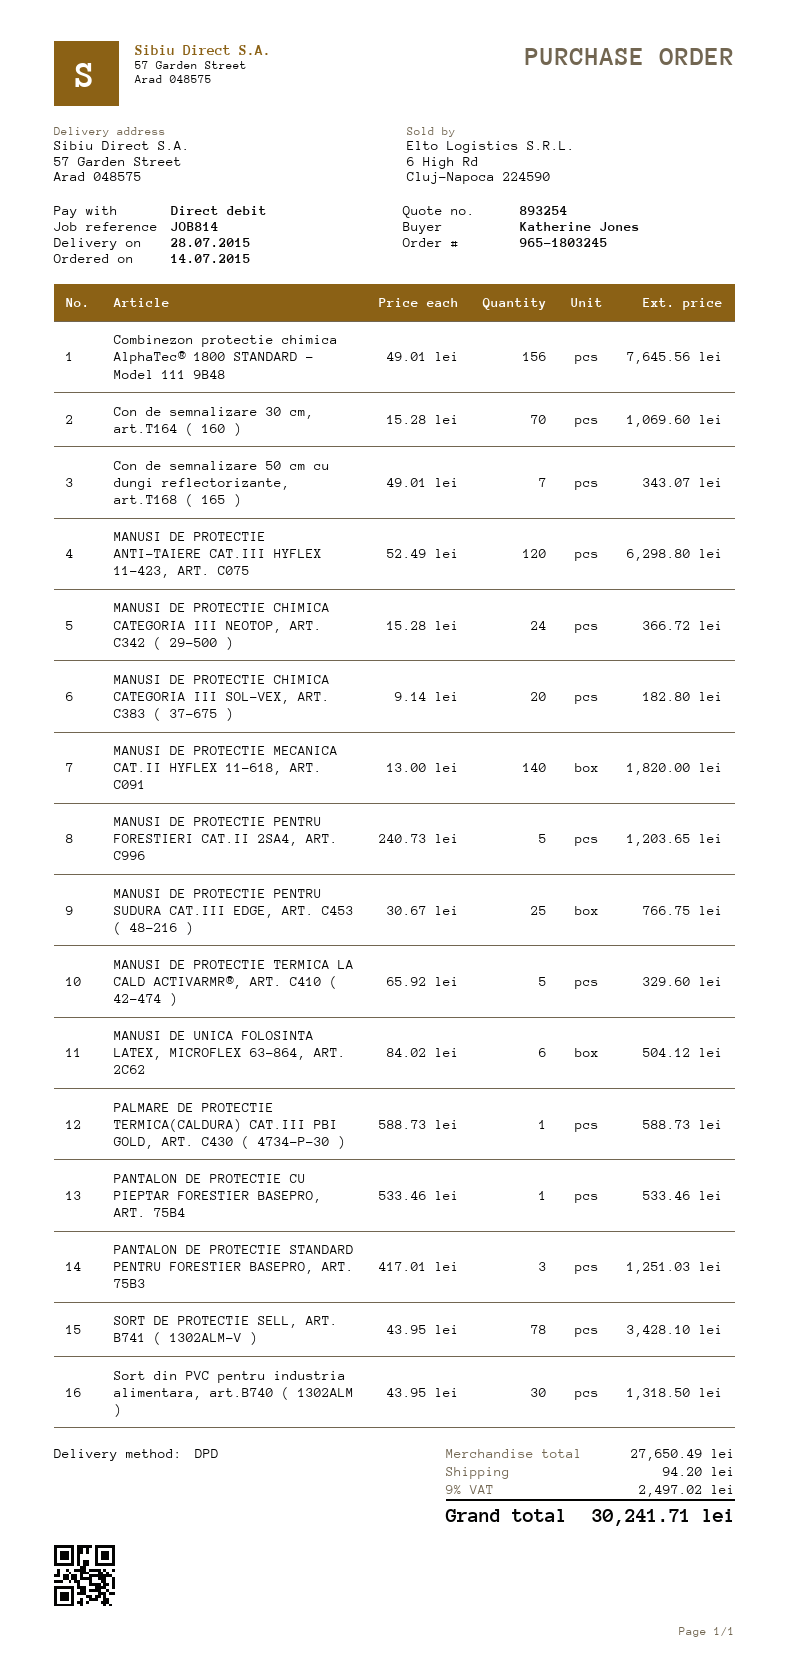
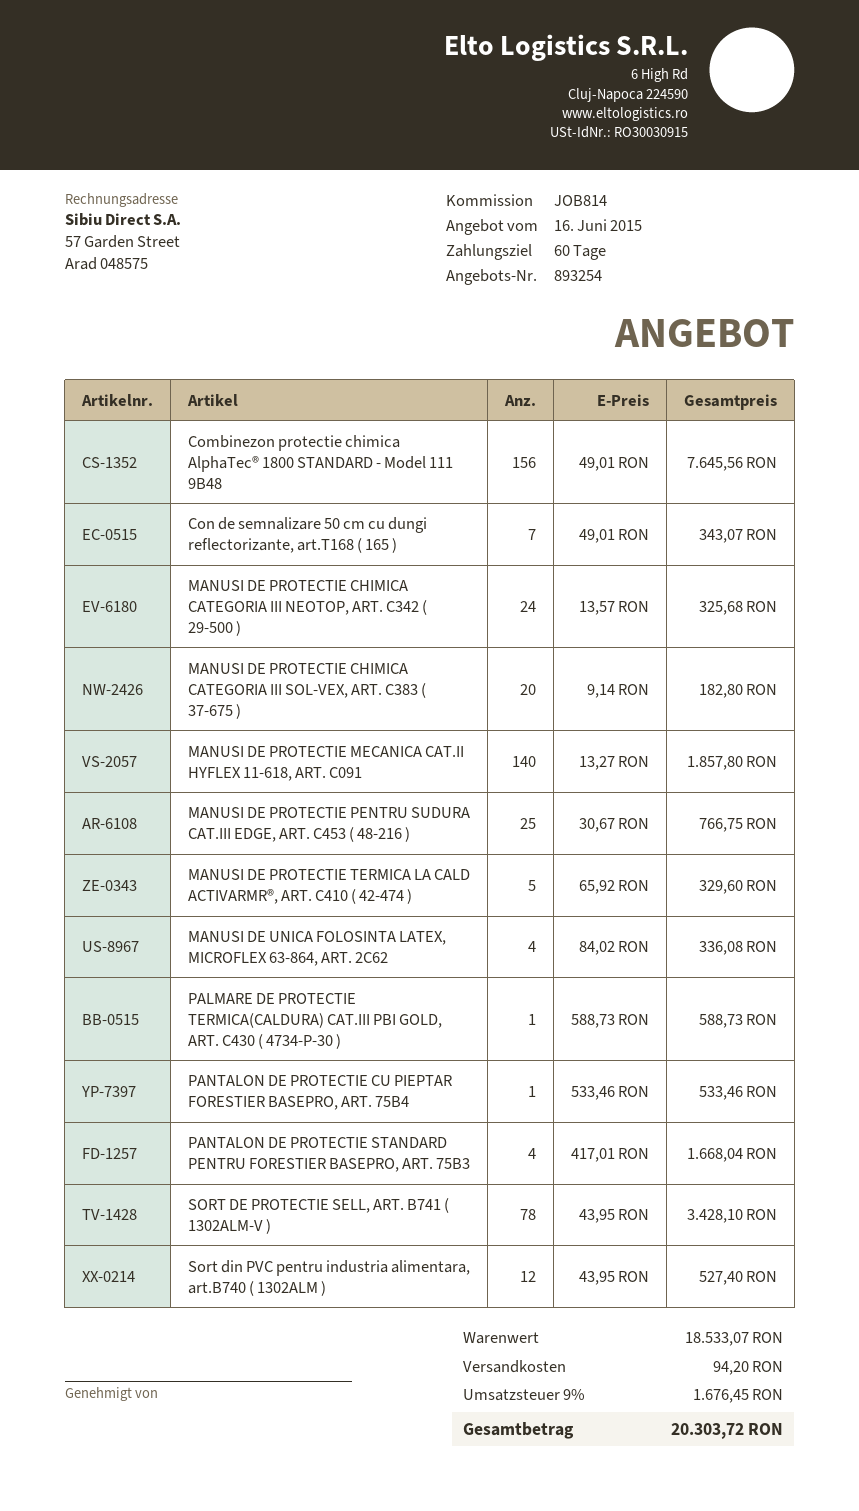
Con de semnalizare 30 cm, art.T164 ( 160 ): 70 x 15.28 = 1069.60 -> none
MANUSI DE PROTECTIE ANTI-TAIERE CAT.III HYFLEX 11-423, ART. C075: 120 x 52.49 = 6298.80 -> none
MANUSI DE PROTECTIE CHIMICA CATEGORIA III NEOTOP, ART. C342 ( 29-500 ): 24 x 15.28 = 366.72 -> 24 x 13.57 = 325.68
MANUSI DE PROTECTIE MECANICA CAT.II HYFLEX 11-618, ART. C091: 140 x 13.00 = 1820.00 -> 140 x 13.27 = 1857.80
MANUSI DE PROTECTIE PENTRU FORESTIERI CAT.II 2SA4, ART. C996: 5 x 240.73 = 1203.65 -> none
MANUSI DE UNICA FOLOSINTA LATEX, MICROFLEX 63-864, ART. 2C62: 6 x 84.02 = 504.12 -> 4 x 84.02 = 336.08
PANTALON DE PROTECTIE STANDARD PENTRU FORESTIER BASEPRO, ART. 75B3: 3 x 417.01 = 1251.03 -> 4 x 417.01 = 1668.04
Sort din PVC pentru industria alimentara, art.B740 ( 1302ALM ): 30 x 43.95 = 1318.50 -> 12 x 43.95 = 527.40
subtotal: 27650.49 -> 18533.07
tax: 9% = 2497.02 -> 9% = 1676.45
total: 30241.71 -> 20303.72

